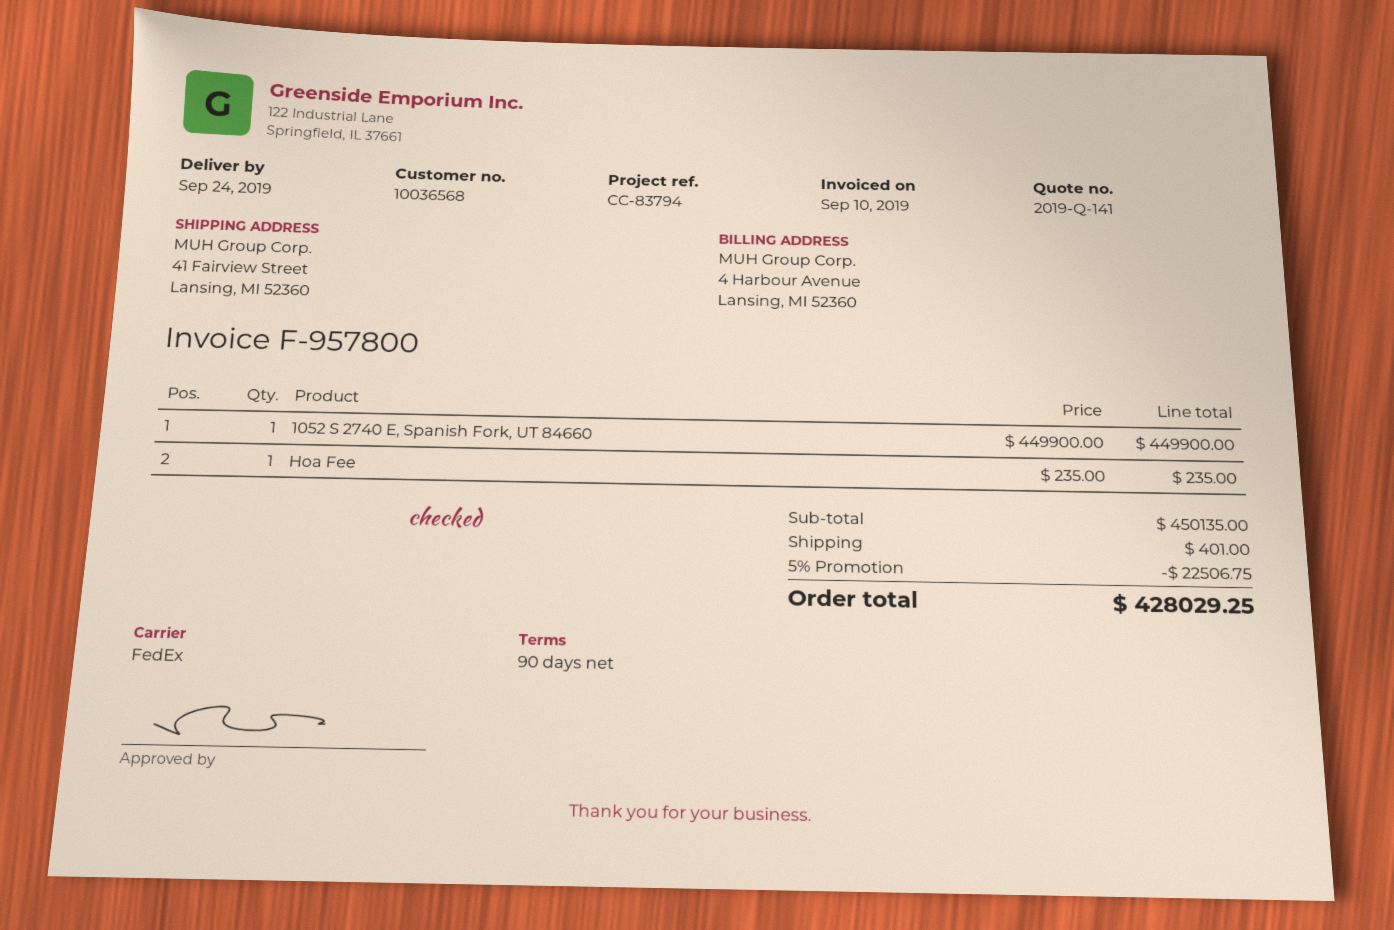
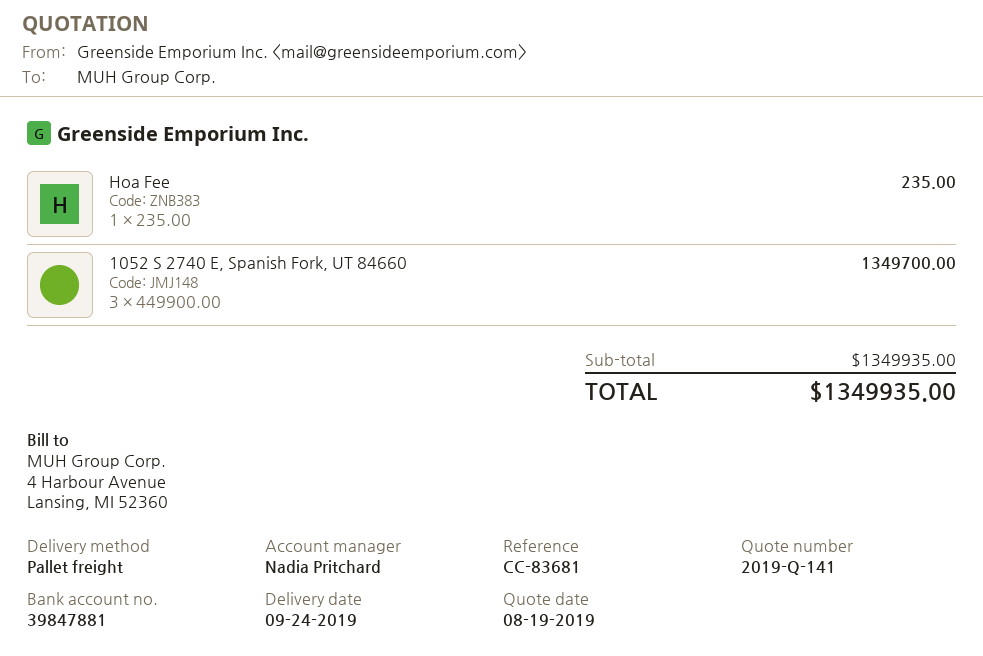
reference: CC-83794 -> CC-83681
shipping method: FedEx -> pallet freight
1052 S 2740 E, Spanish Fork, UT 84660: 1 x 449900.00 = 449900.00 -> 3 x 449900.00 = 1349700.00
subtotal: 450135.00 -> 1349935.00
discount: 5% = 22506.75 -> none
shipping: 401.00 -> none
total: 428029.25 -> 1349935.00

